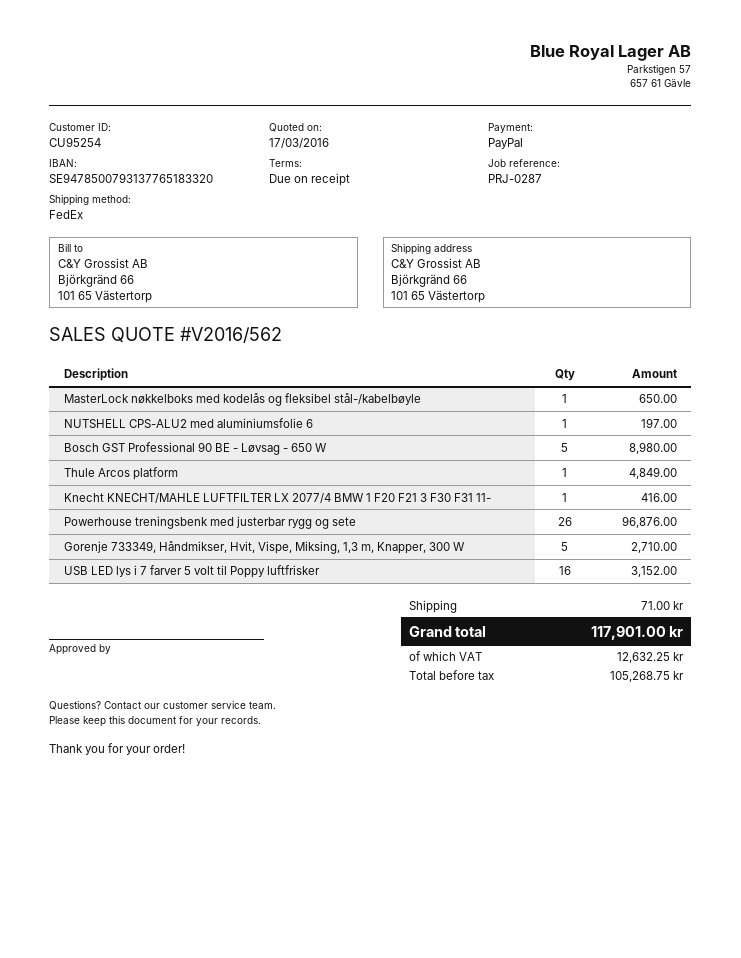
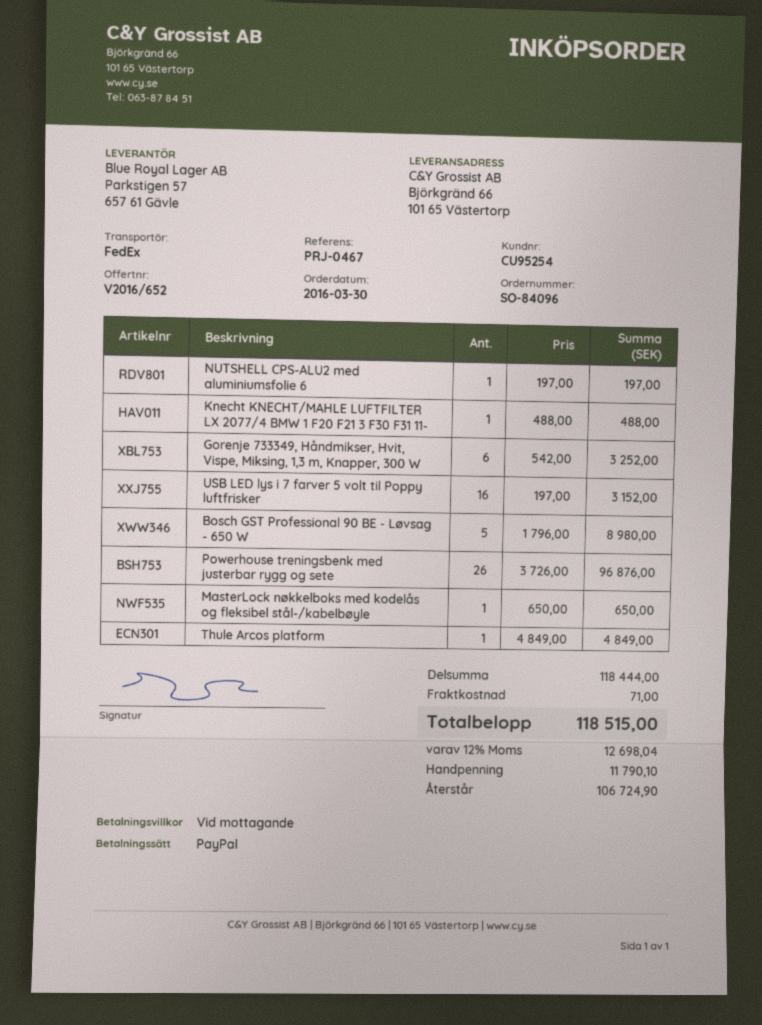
quote number: V2016/562 -> V2016/652
reference: PRJ-0287 -> PRJ-0467
Knecht KNECHT/MAHLE LUFTFILTER LX 2077/4 BMW 1 F20 F21 3 F30 F31 11-: 1 for 416.00 -> 1 for 488.00
Gorenje 733349, Håndmikser, Hvit, Vispe, Miksing, 1,3 m, Knapper, 300 W: 5 for 2710.00 -> 6 for 3252.00
tax: 12632.25 -> 12698.04
total: 117901.00 -> 118515.00

